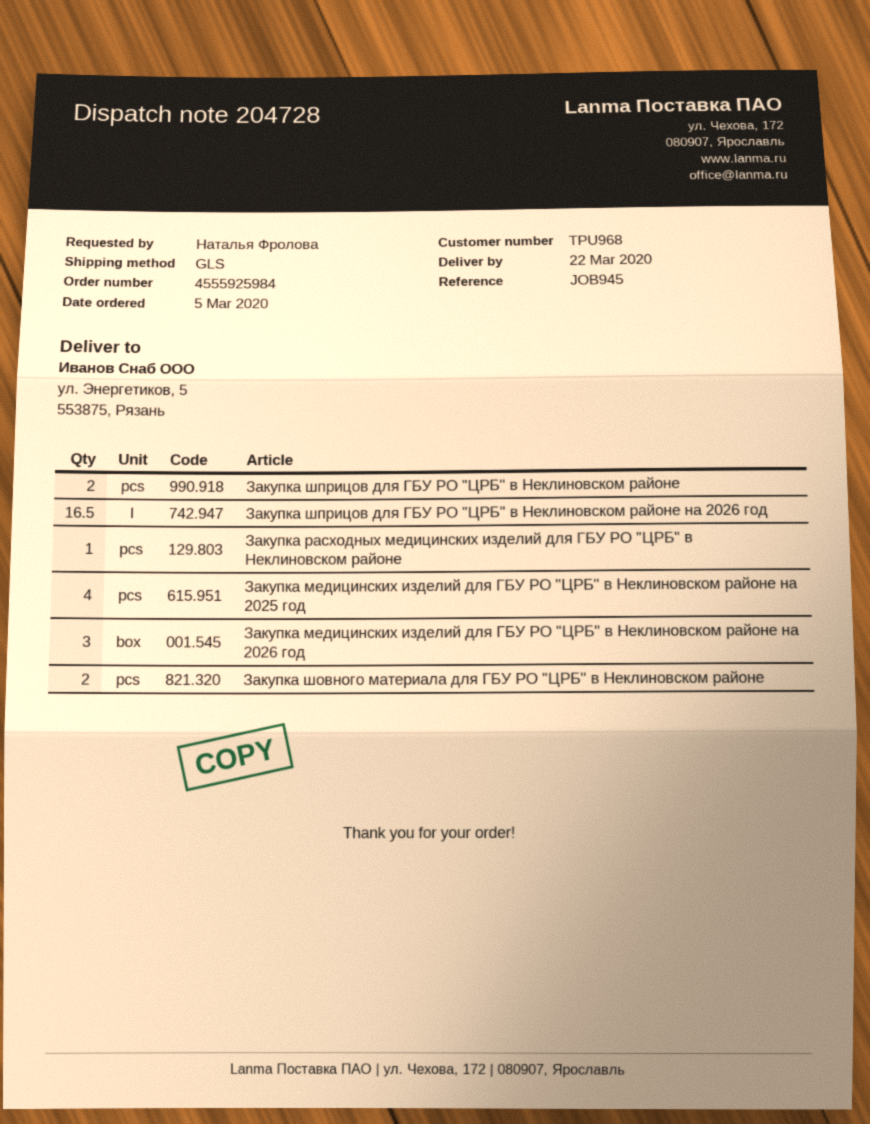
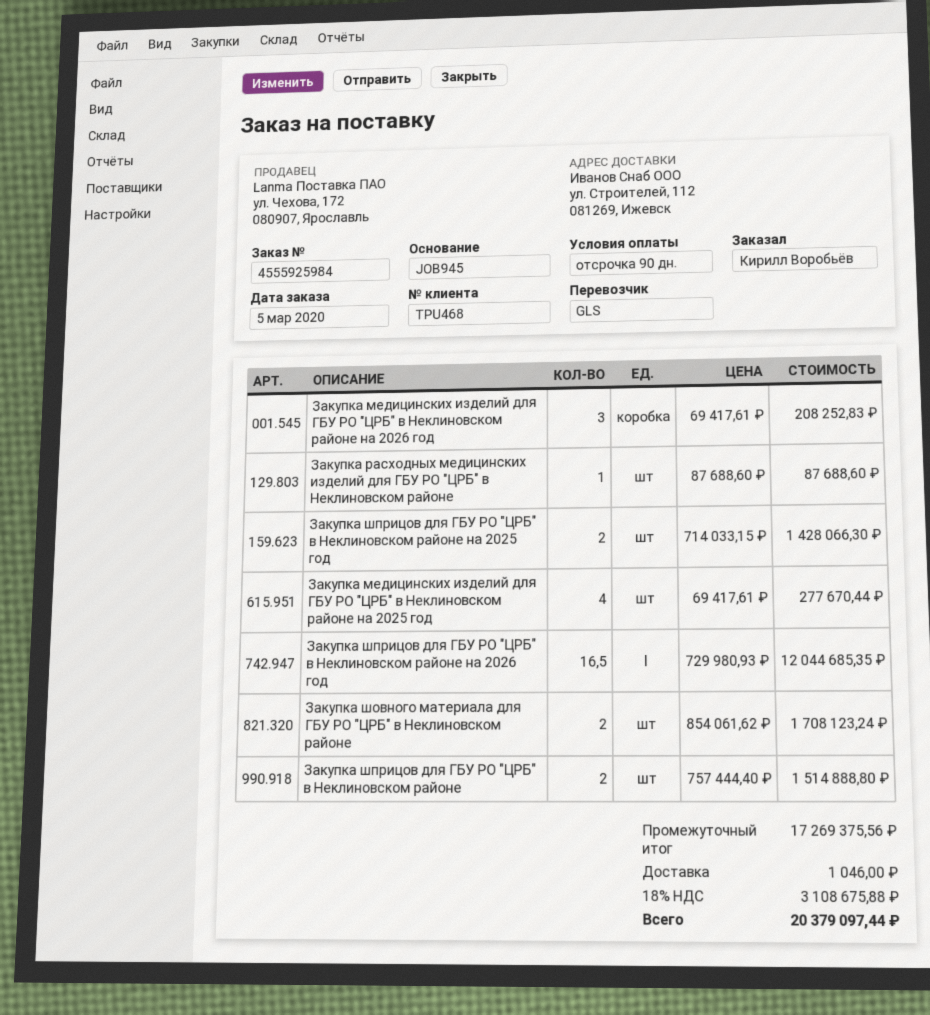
customer number: TPU968 -> TPU468
ordered by: Наталья Фролова -> Кирилл Воробьёв
ship to: ул. Энергетиков, 5, 553875, Рязань -> ул. Строителей, 112, 081269, Ижевск
Закупка шприцов для ГБУ РО "ЦРБ" в Неклиновском районе на 2025 год: none -> 2

